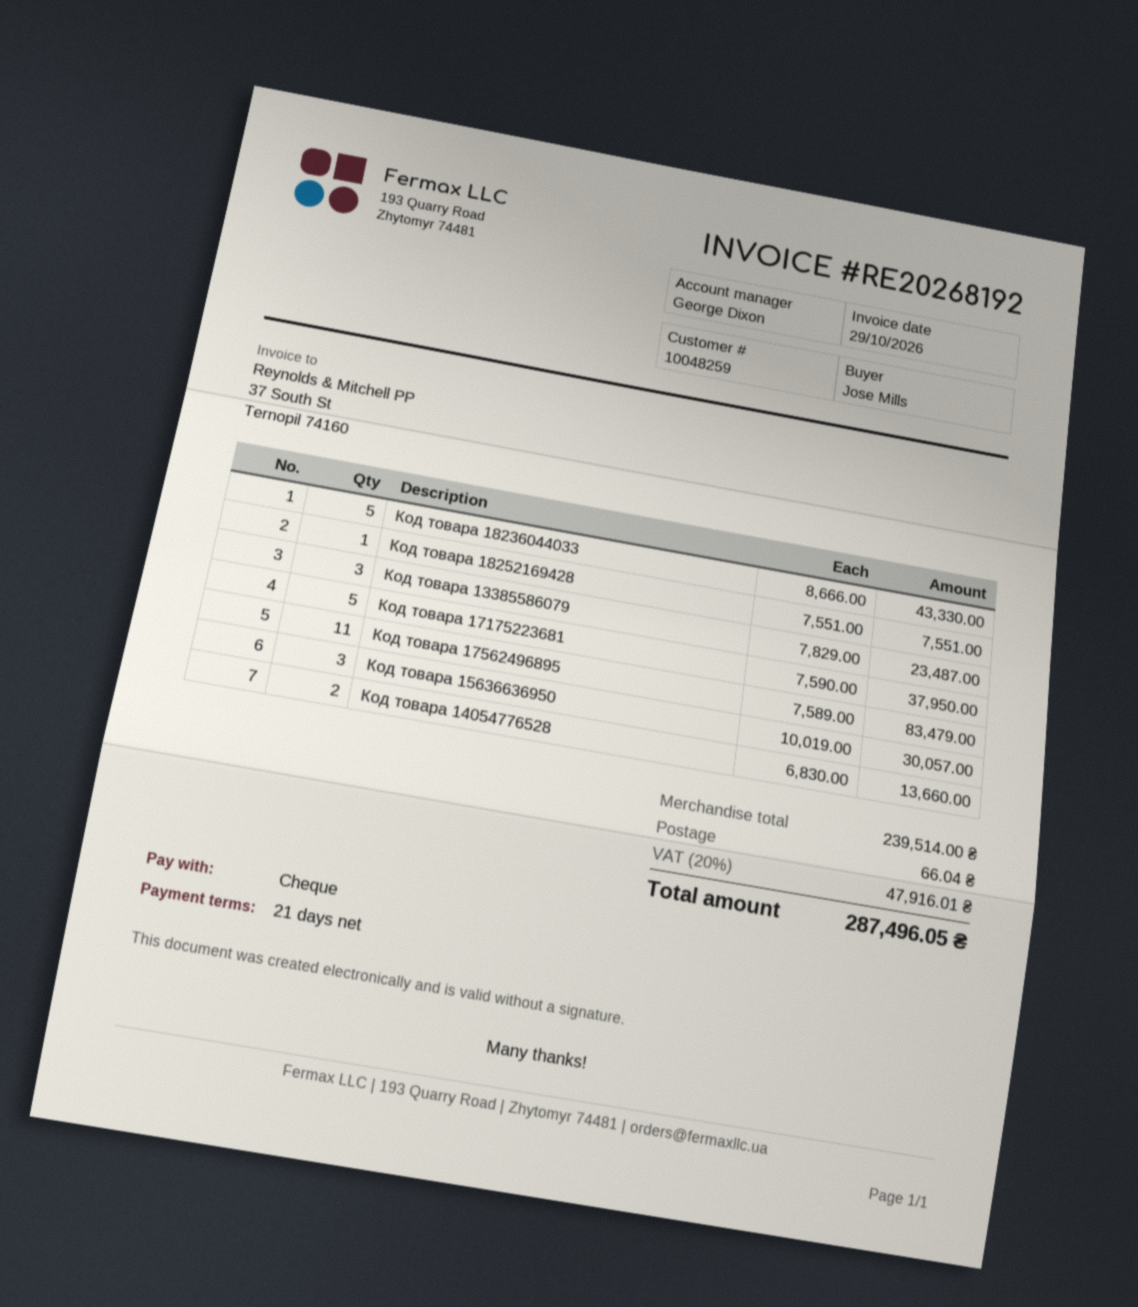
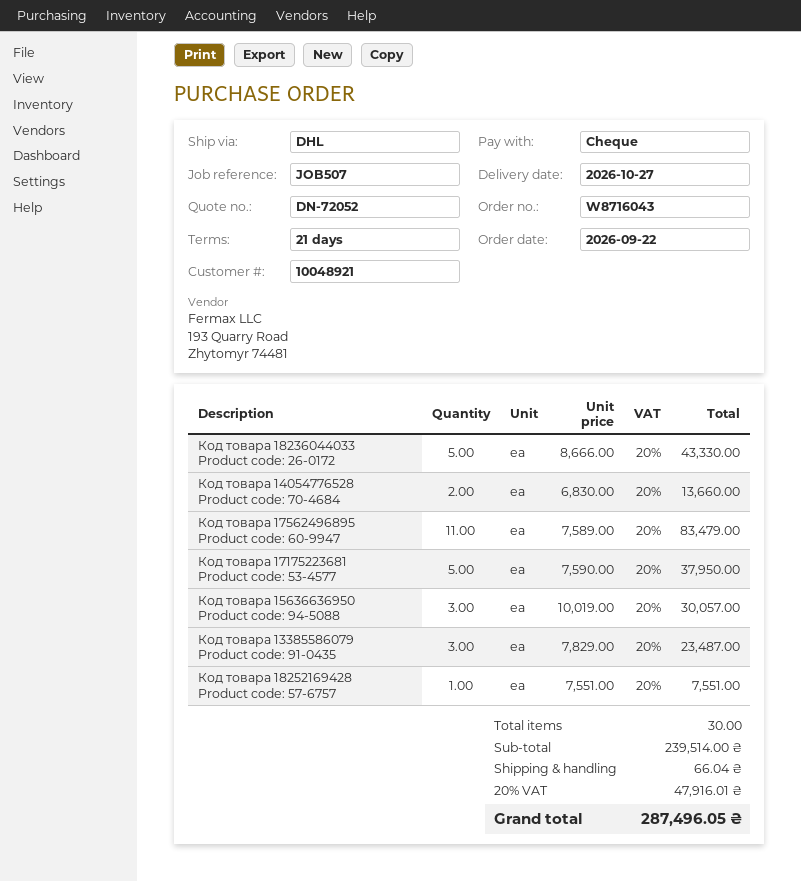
customer number: 10048259 -> 10048921

